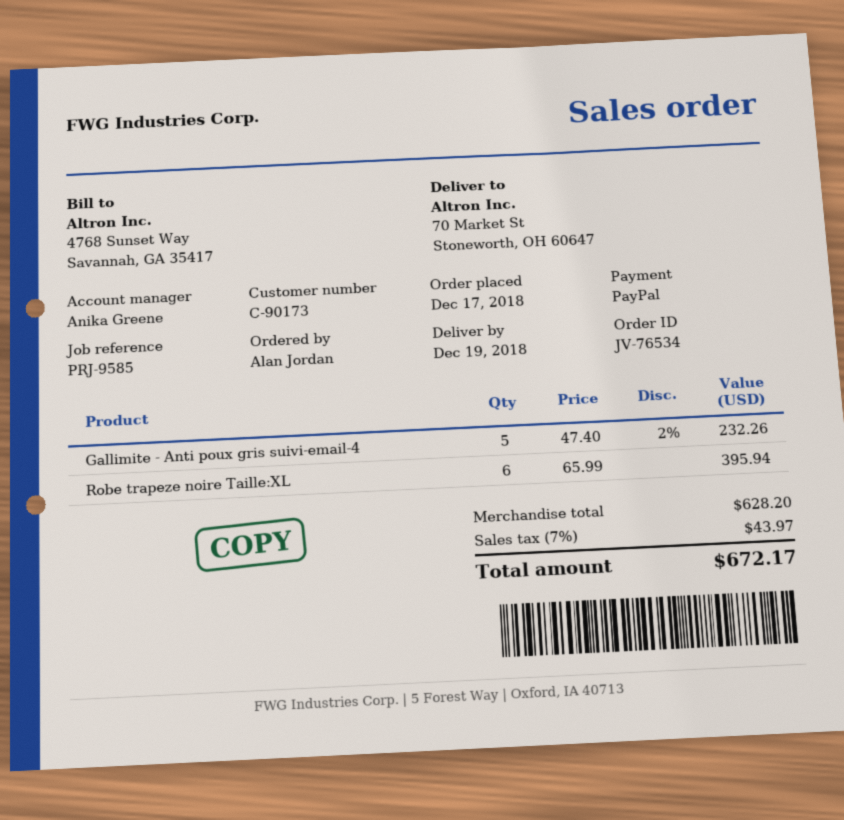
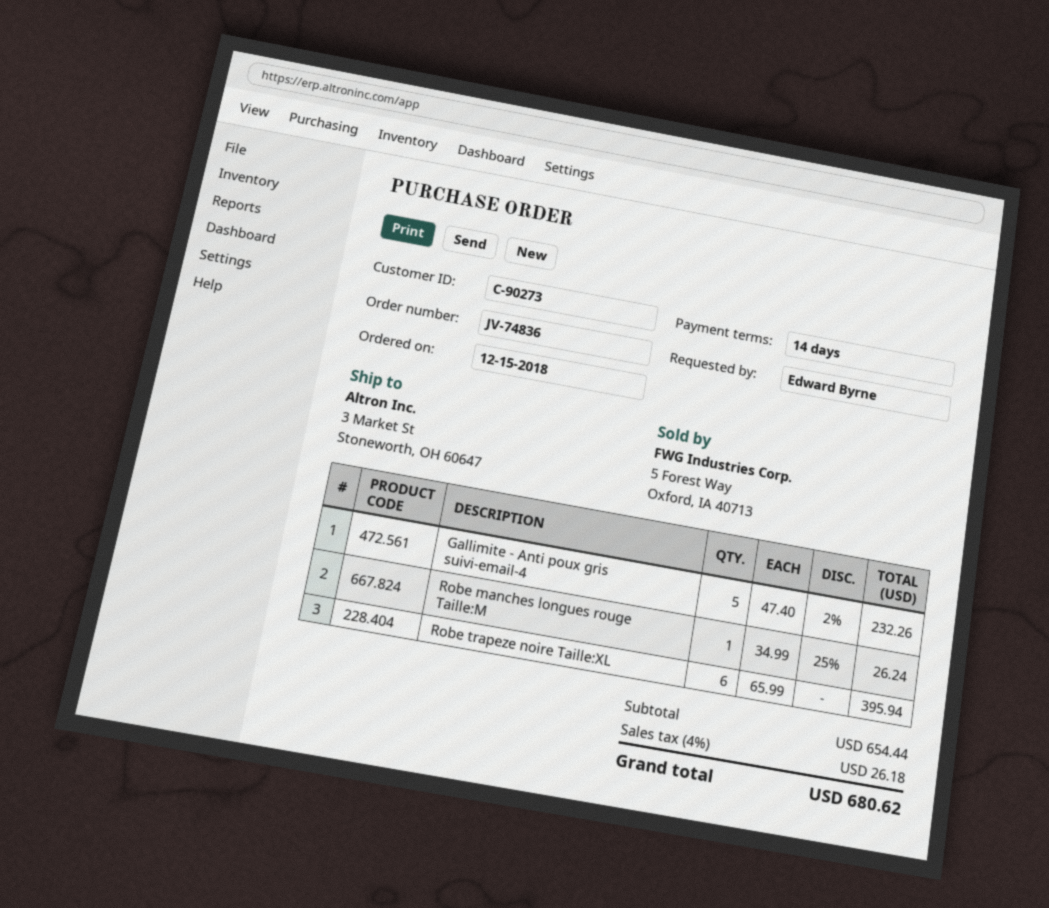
order number: JV-76534 -> JV-74836
order date: 2018-12-17 -> 2018-12-15
customer number: C-90173 -> C-90273
ordered by: Alan Jordan -> Edward Byrne
ship to: 70 Market St, Stoneworth, OH 60647 -> 3 Market St, Stoneworth, OH 60647
Robe manches longues rouge Taille:M: none -> 1 x 34.99 - 25% = 26.24
subtotal: 628.20 -> 654.44
tax: 7% = 43.97 -> 4% = 26.18
total: 672.17 -> 680.62

